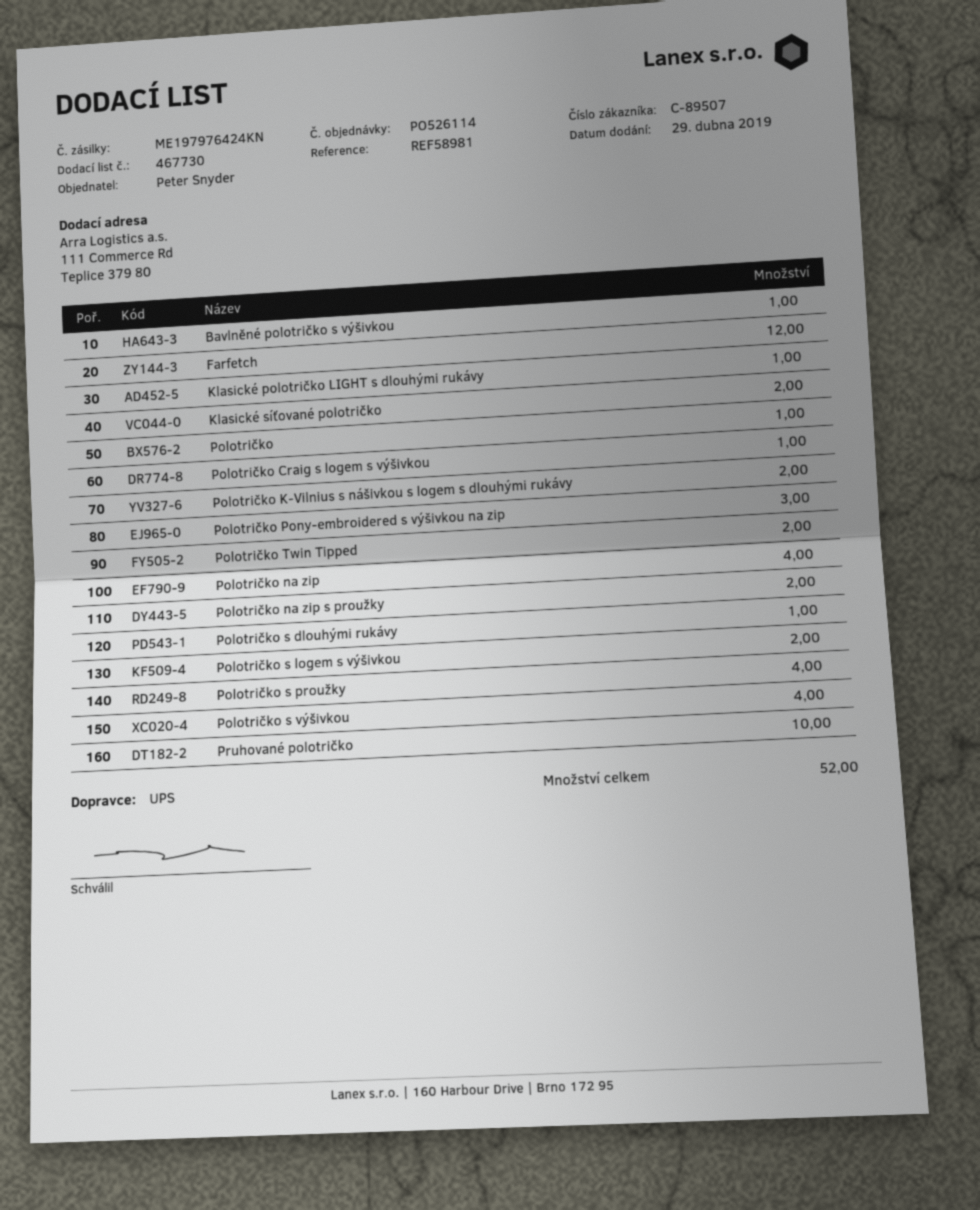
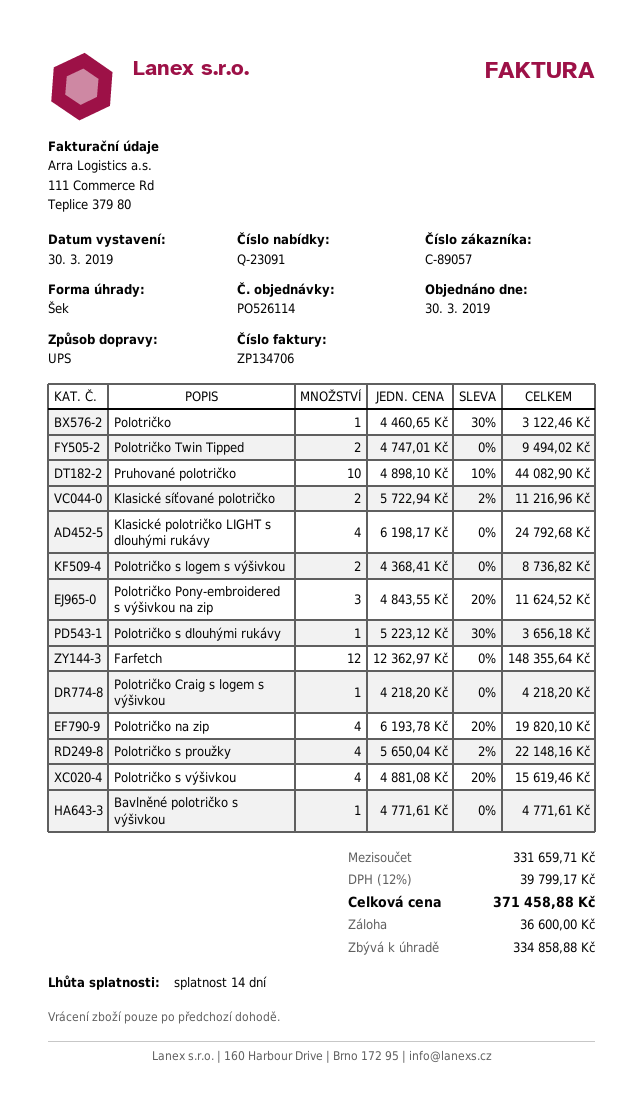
customer number: C-89507 -> C-89057
Klasické polotričko LIGHT s dlouhými rukávy: 1 -> 4
Polotričko K-Vilnius s nášivkou s logem s dlouhými rukávy: 2 -> none
Polotričko na zip s proužky: 2 -> none

